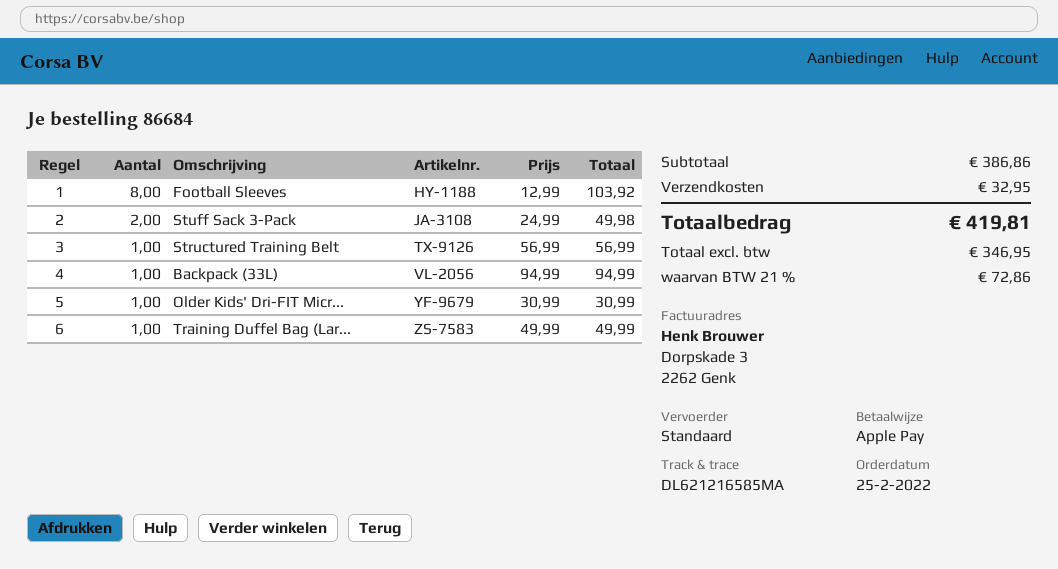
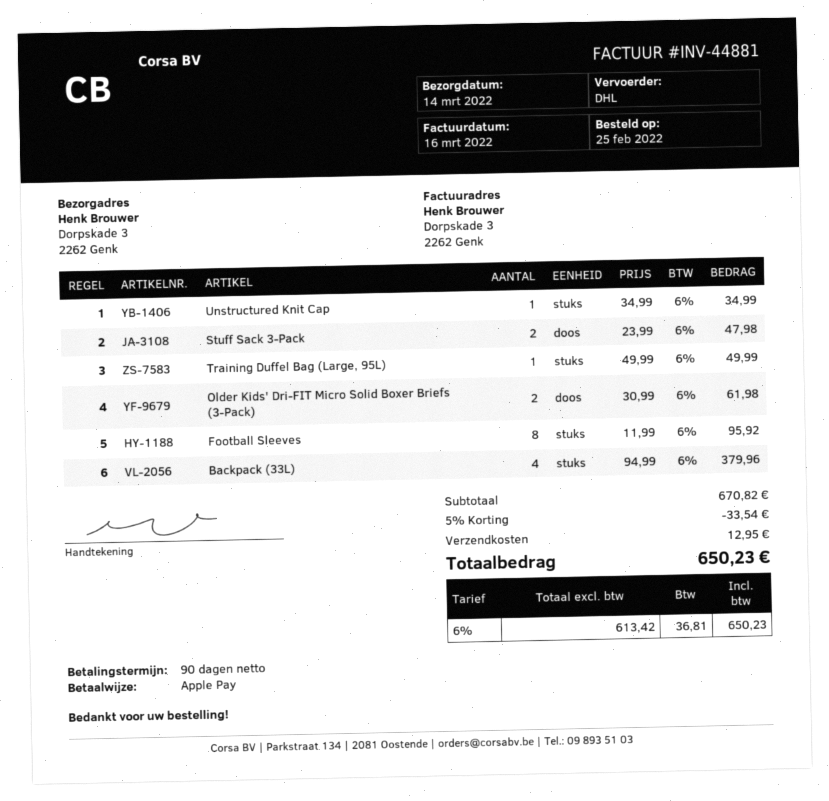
shipping method: standard -> DHL
Football Sleeves: 8 x 12.99 = 103.92 -> 8 x 11.99 = 95.92
Stuff Sack 3-Pack: 2 x 24.99 = 49.98 -> 2 x 23.99 = 47.98
Structured Training Belt: 1 x 56.99 = 56.99 -> none
Backpack (33L): 1 x 94.99 = 94.99 -> 4 x 94.99 = 379.96
Older Kids' Dri-FIT Micr...: 1 x 30.99 = 30.99 -> 2 x 30.99 = 61.98
Unstructured Knit Cap: none -> 1 x 34.99 = 34.99
subtotal: 386.86 -> 670.82
discount: none -> 5% = 33.54
shipping: 32.95 -> 12.95
net: 346.95 -> 613.42
tax: 21% = 72.86 -> 6% = 36.81
total: 419.81 -> 650.23

